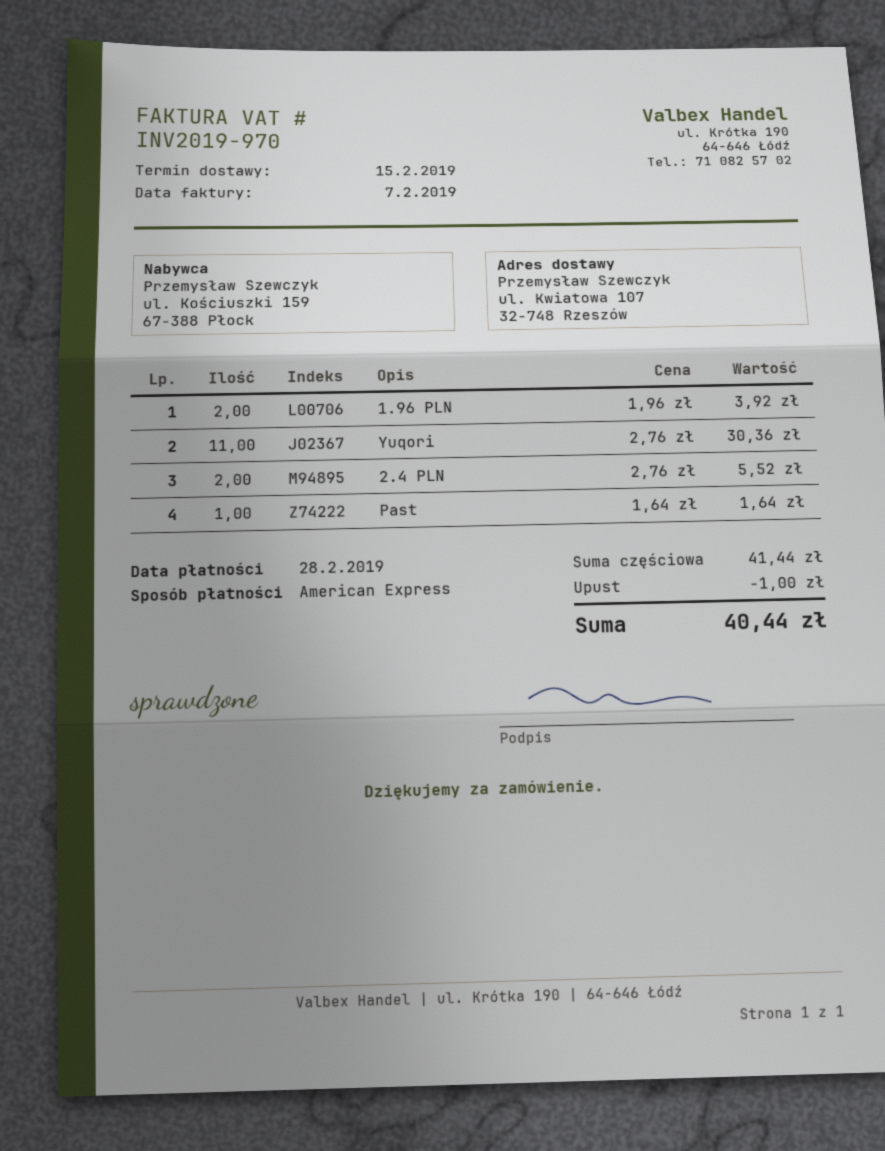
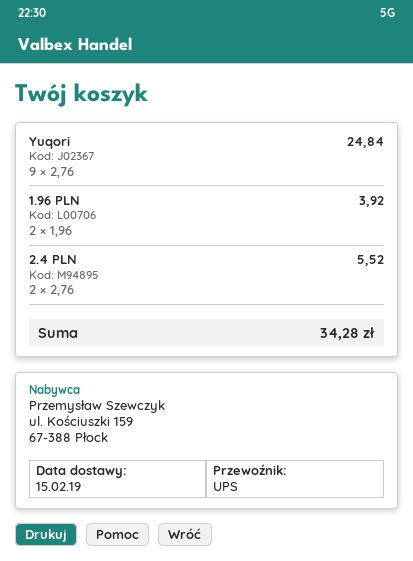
Yuqori: 11 x 2.76 = 30.36 -> 9 x 2.76 = 24.84
Past: 1 x 1.64 = 1.64 -> none
discount: 1.00 -> none
total: 40.44 -> 34.28

